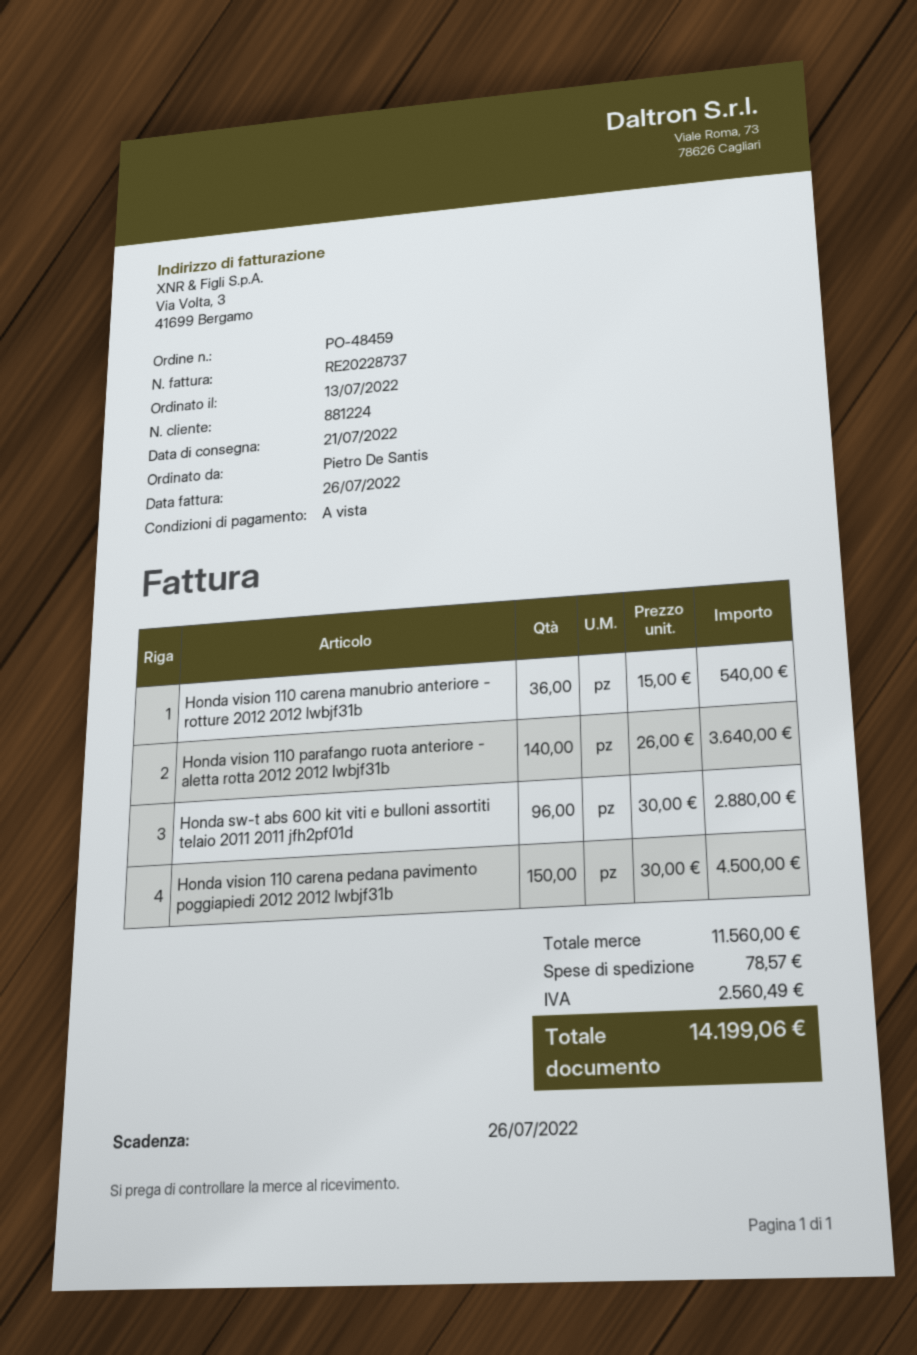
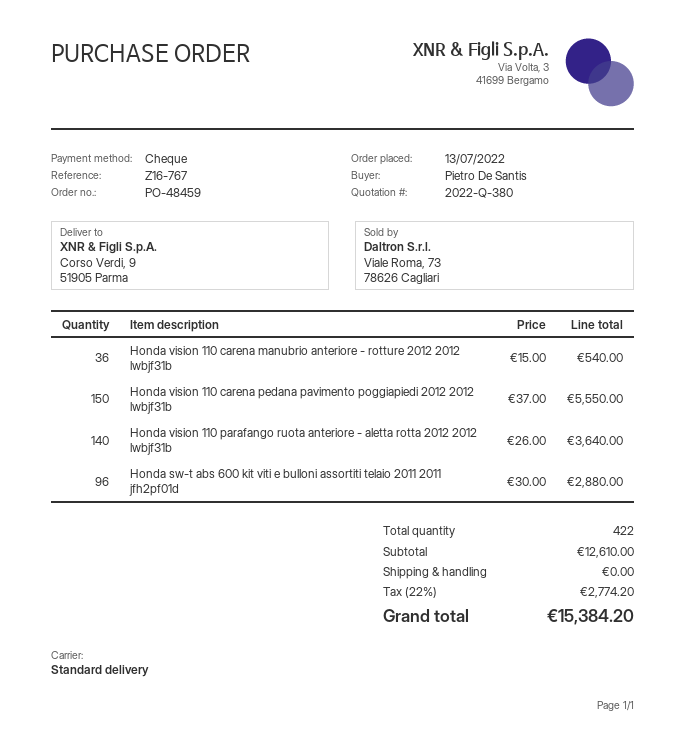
Honda vision 110 carena pedana pavimento poggiapiedi 2012 2012 lwbjf31b: 150 x 30.00 = 4500.00 -> 150 x 37.00 = 5550.00
subtotal: 11560.00 -> 12610.00
shipping: 78.57 -> 0.00
tax: 2560.49 -> 2774.20
total: 14199.06 -> 15384.20

